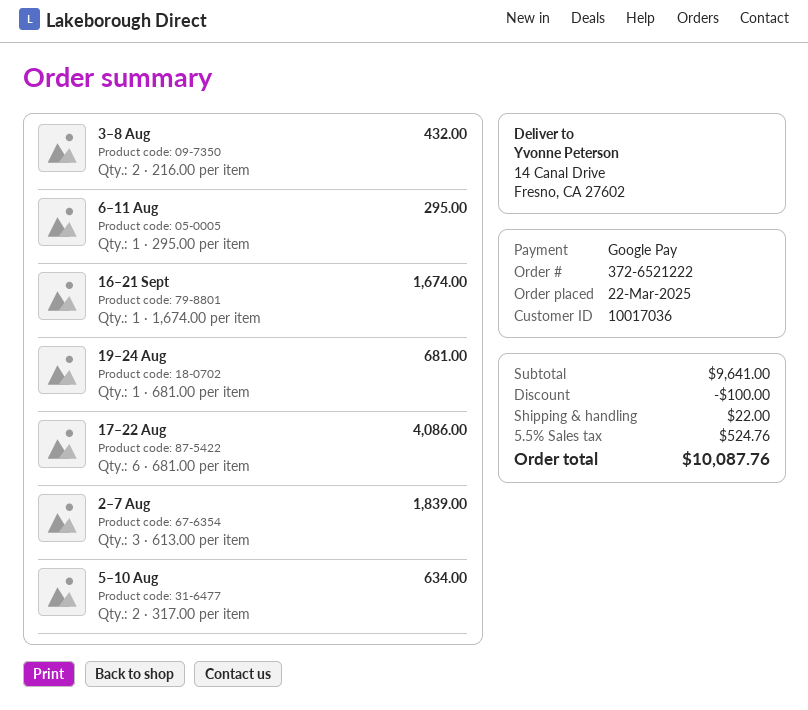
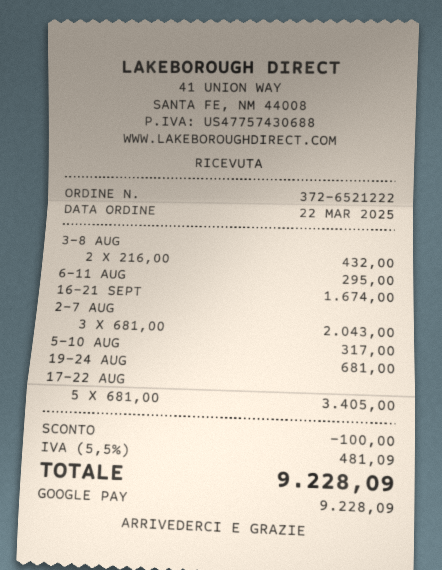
17–22 Aug: 6 x 681.00 = 4086.00 -> 5 x 681.00 = 3405.00
2–7 Aug: 3 x 613.00 = 1839.00 -> 3 x 681.00 = 2043.00
5–10 Aug: 2 x 317.00 = 634.00 -> 1 x 317.00 = 317.00
shipping: 22.00 -> none
tax: 5.5% = 524.76 -> 5.5% = 481.09
total: 10087.76 -> 9228.09

